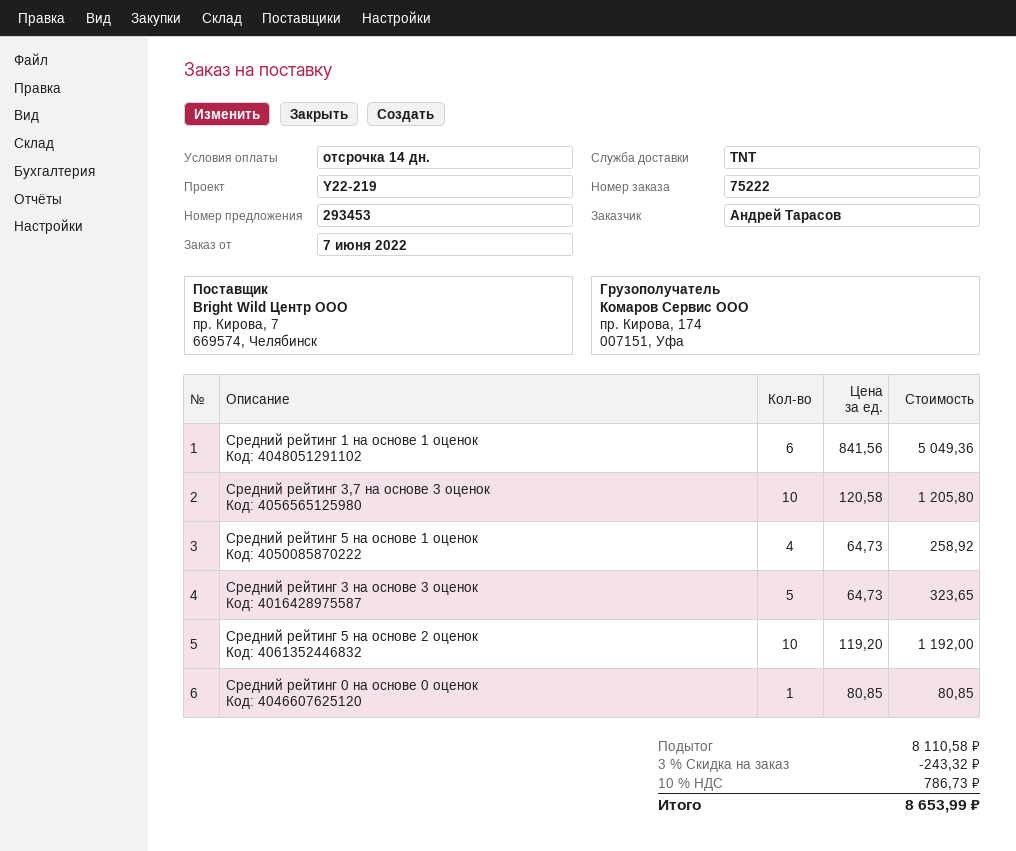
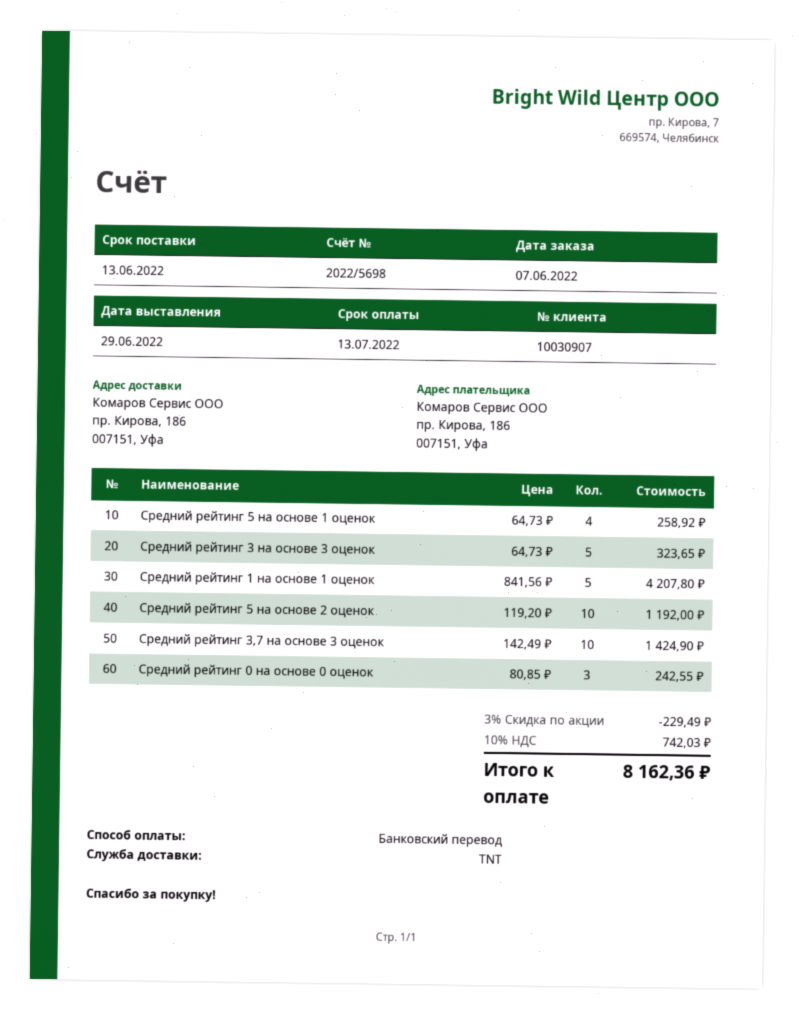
ship to: пр. Кирова, 174, 007151, Уфа -> пр. Кирова, 186, 007151, Уфа
Средний рейтинг 1 на основе 1 оценок: 6 x 841.56 = 5049.36 -> 5 x 841.56 = 4207.80
Средний рейтинг 3,7 на основе 3 оценок: 10 x 120.58 = 1205.80 -> 10 x 142.49 = 1424.90
Средний рейтинг 0 на основе 0 оценок: 1 x 80.85 = 80.85 -> 3 x 80.85 = 242.55
discount: 3% = 243.32 -> 3% = 229.49
tax: 10% = 786.73 -> 10% = 742.03
total: 8653.99 -> 8162.36

